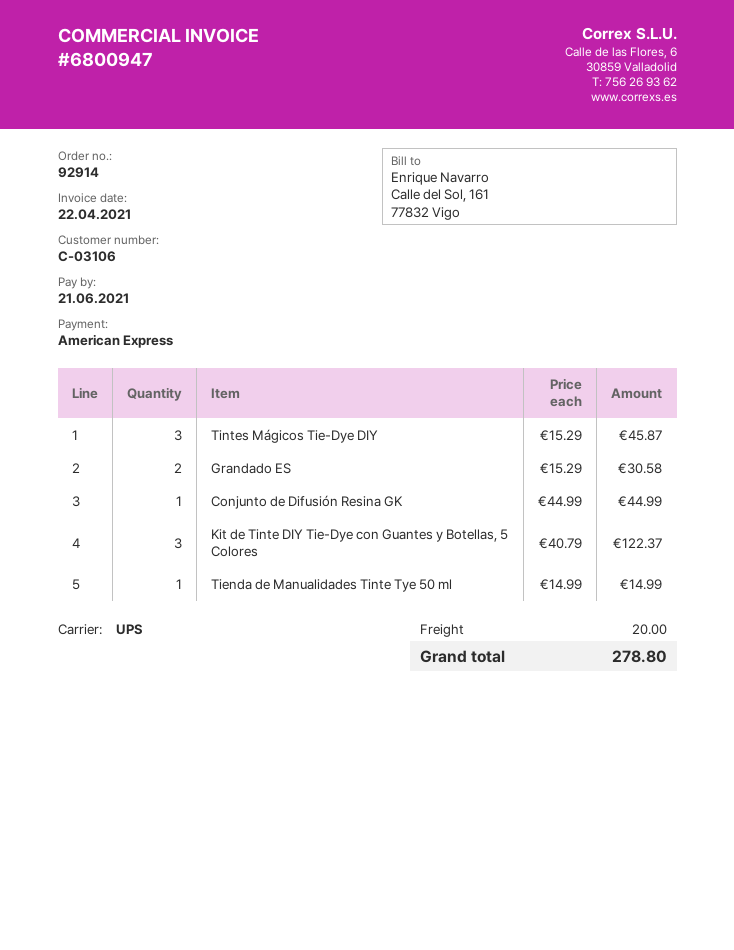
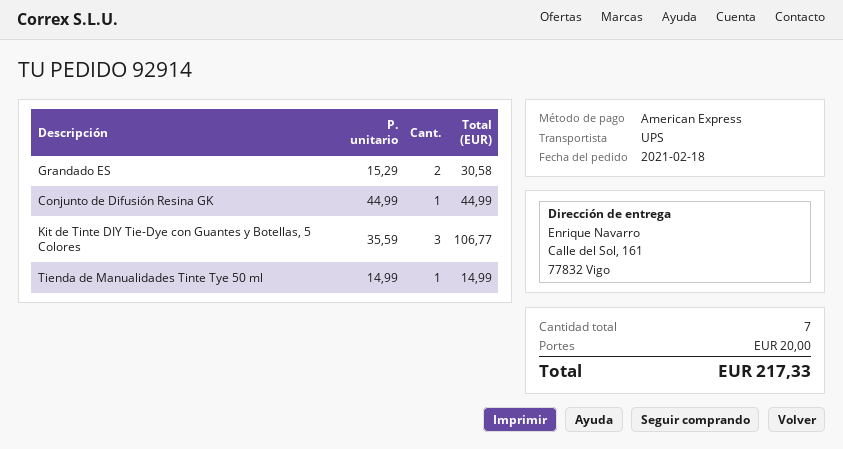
Tintes Mágicos Tie‑Dye DIY: 3 x 15.29 = 45.87 -> none
Kit de Tinte DIY Tie-Dye con Guantes y Botellas, 5 Colores: 3 x 40.79 = 122.37 -> 3 x 35.59 = 106.77
total: 278.80 -> 217.33

